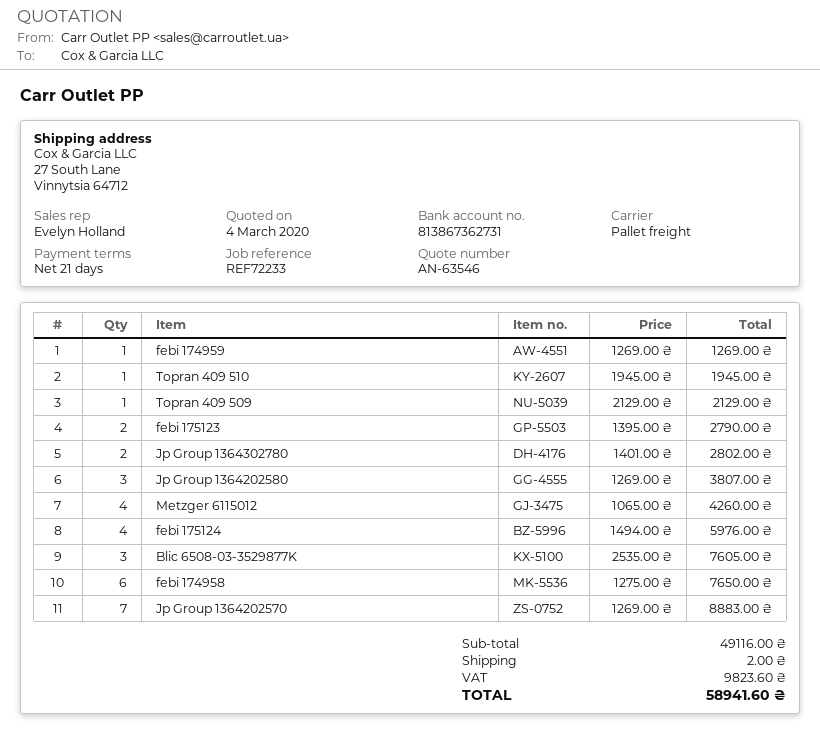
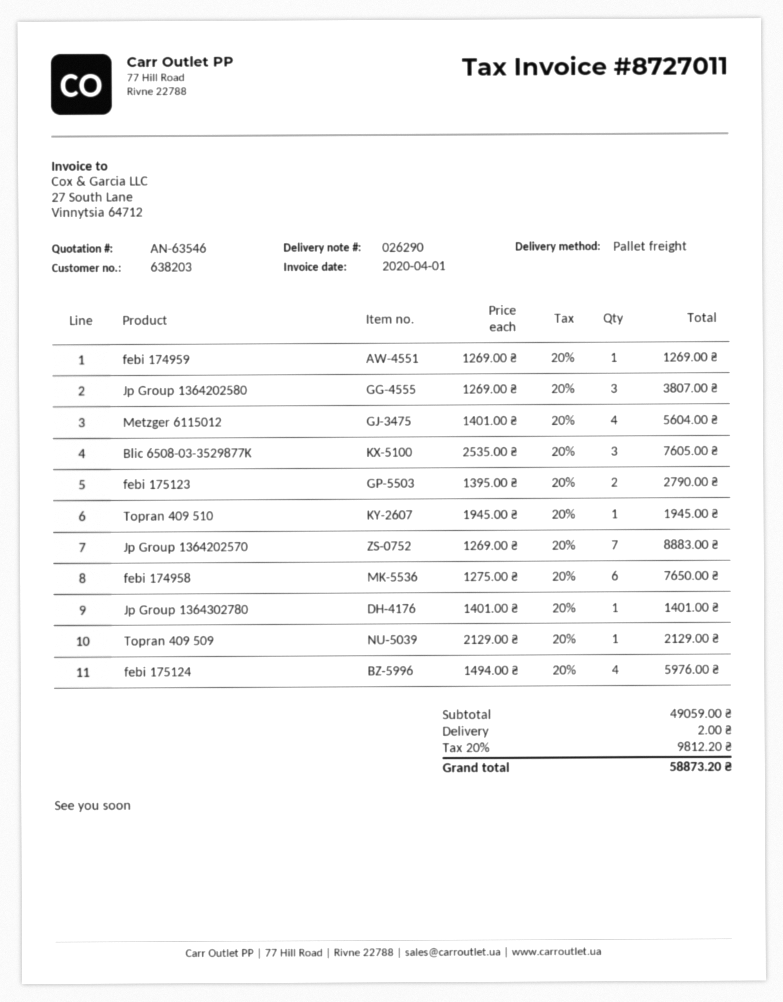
Jp Group 1364302780: 2 x 1401.00 = 2802.00 -> 1 x 1401.00 = 1401.00
Metzger 6115012: 4 x 1065.00 = 4260.00 -> 4 x 1401.00 = 5604.00
subtotal: 49116.00 -> 49059.00
tax: 9823.60 -> 9812.20
total: 58941.60 -> 58873.20

